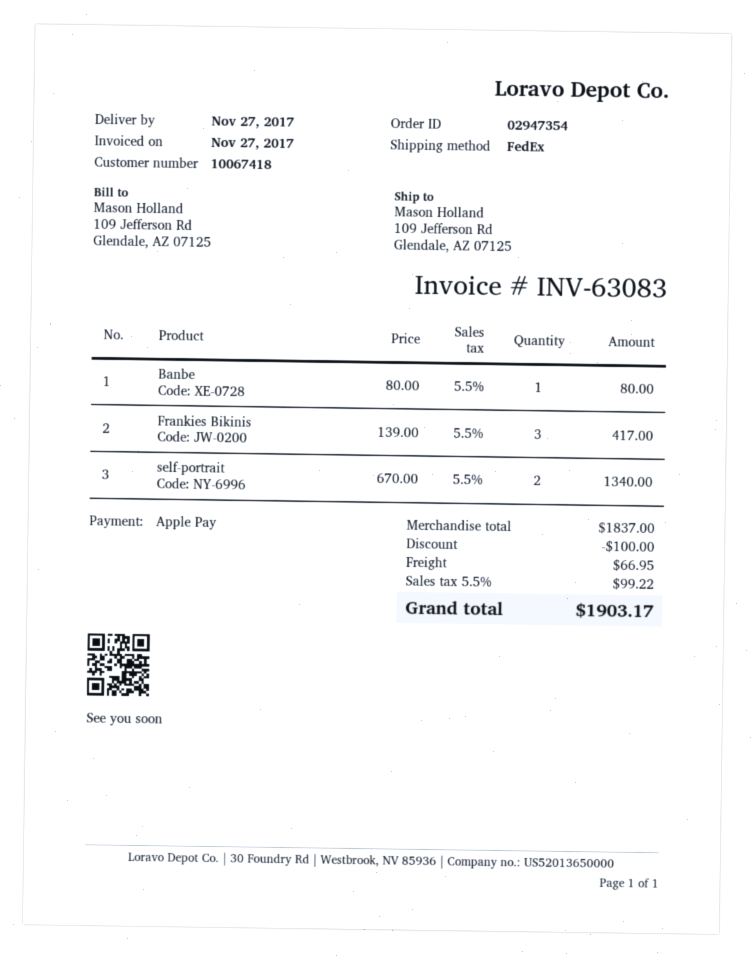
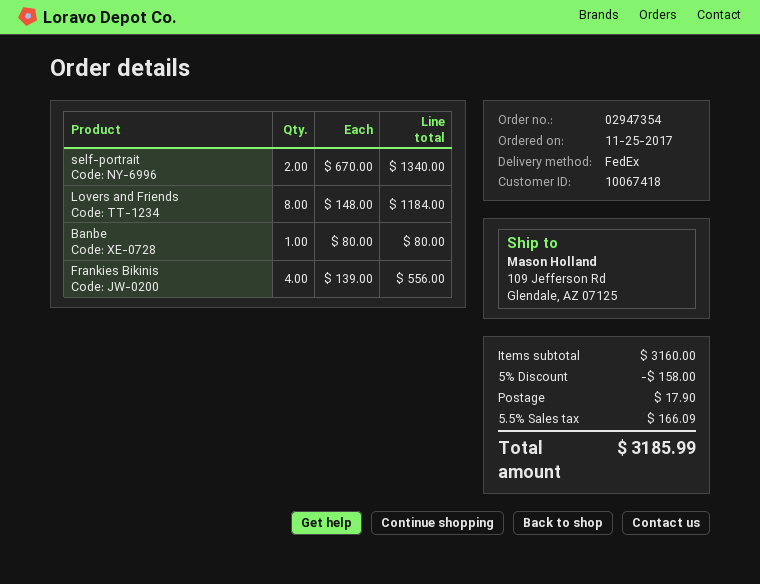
Frankies Bikinis: 3 x 139.00 = 417.00 -> 4 x 139.00 = 556.00
Lovers and Friends: none -> 8 x 148.00 = 1184.00
subtotal: 1837.00 -> 3160.00
discount: 100.00 -> 158.00
shipping: 66.95 -> 17.90
tax: 5.5% = 99.22 -> 5.5% = 166.09
total: 1903.17 -> 3185.99

